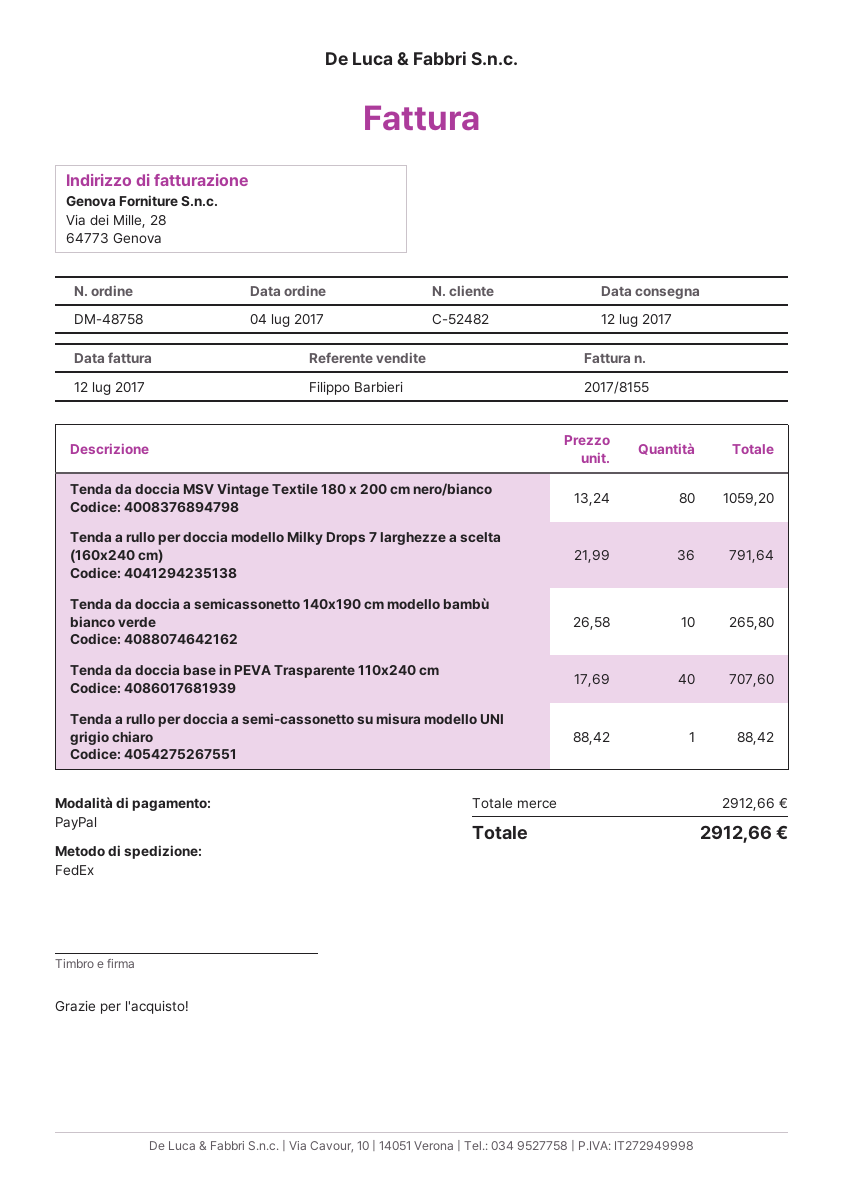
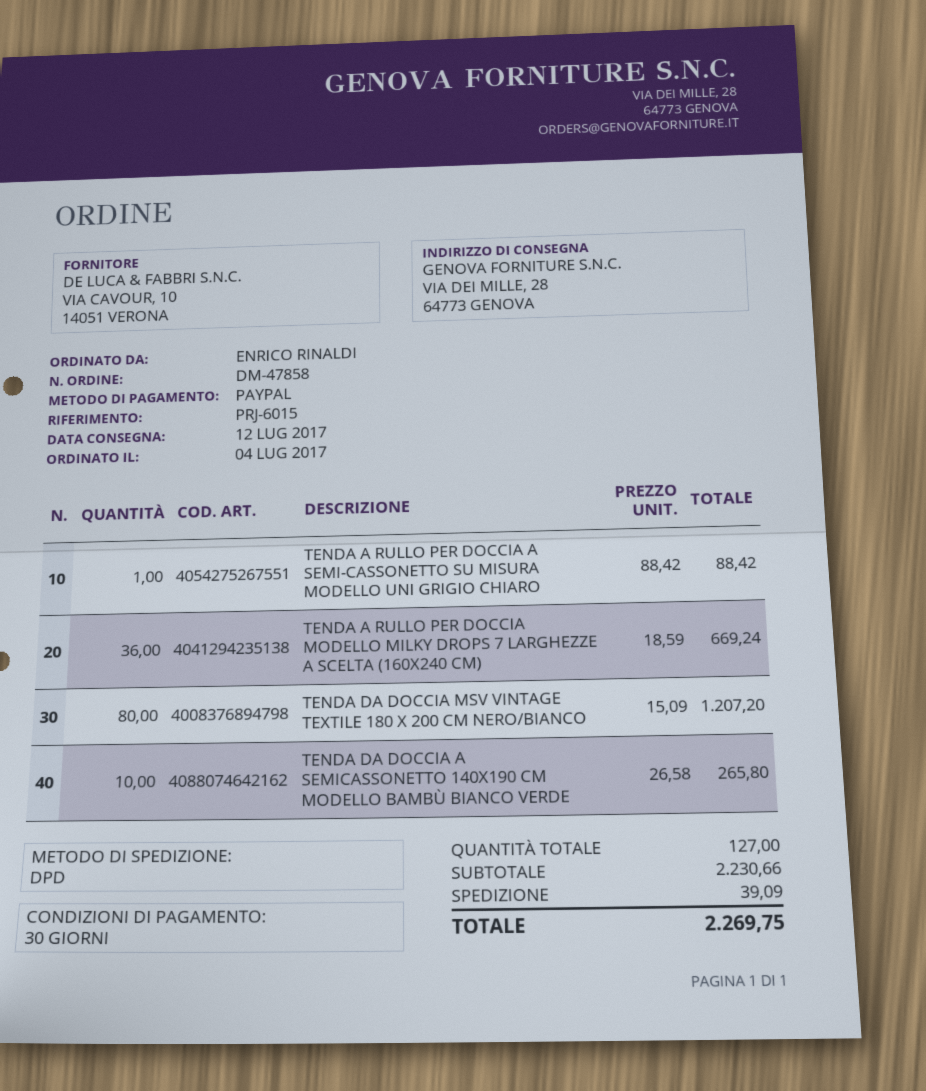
order number: DM-48758 -> DM-47858
shipping method: FedEx -> DPD
Tenda da doccia MSV Vintage Textile 180 x 200 cm nero/bianco: 80 x 13.24 = 1059.20 -> 80 x 15.09 = 1207.20
Tenda a rullo per doccia modello Milky Drops 7 larghezze a scelta (160x240 cm): 36 x 21.99 = 791.64 -> 36 x 18.59 = 669.24
Tenda da doccia base in PEVA Trasparente 110x240 cm: 40 x 17.69 = 707.60 -> none
subtotal: 2912.66 -> 2230.66
shipping: none -> 39.09
total: 2912.66 -> 2269.75

